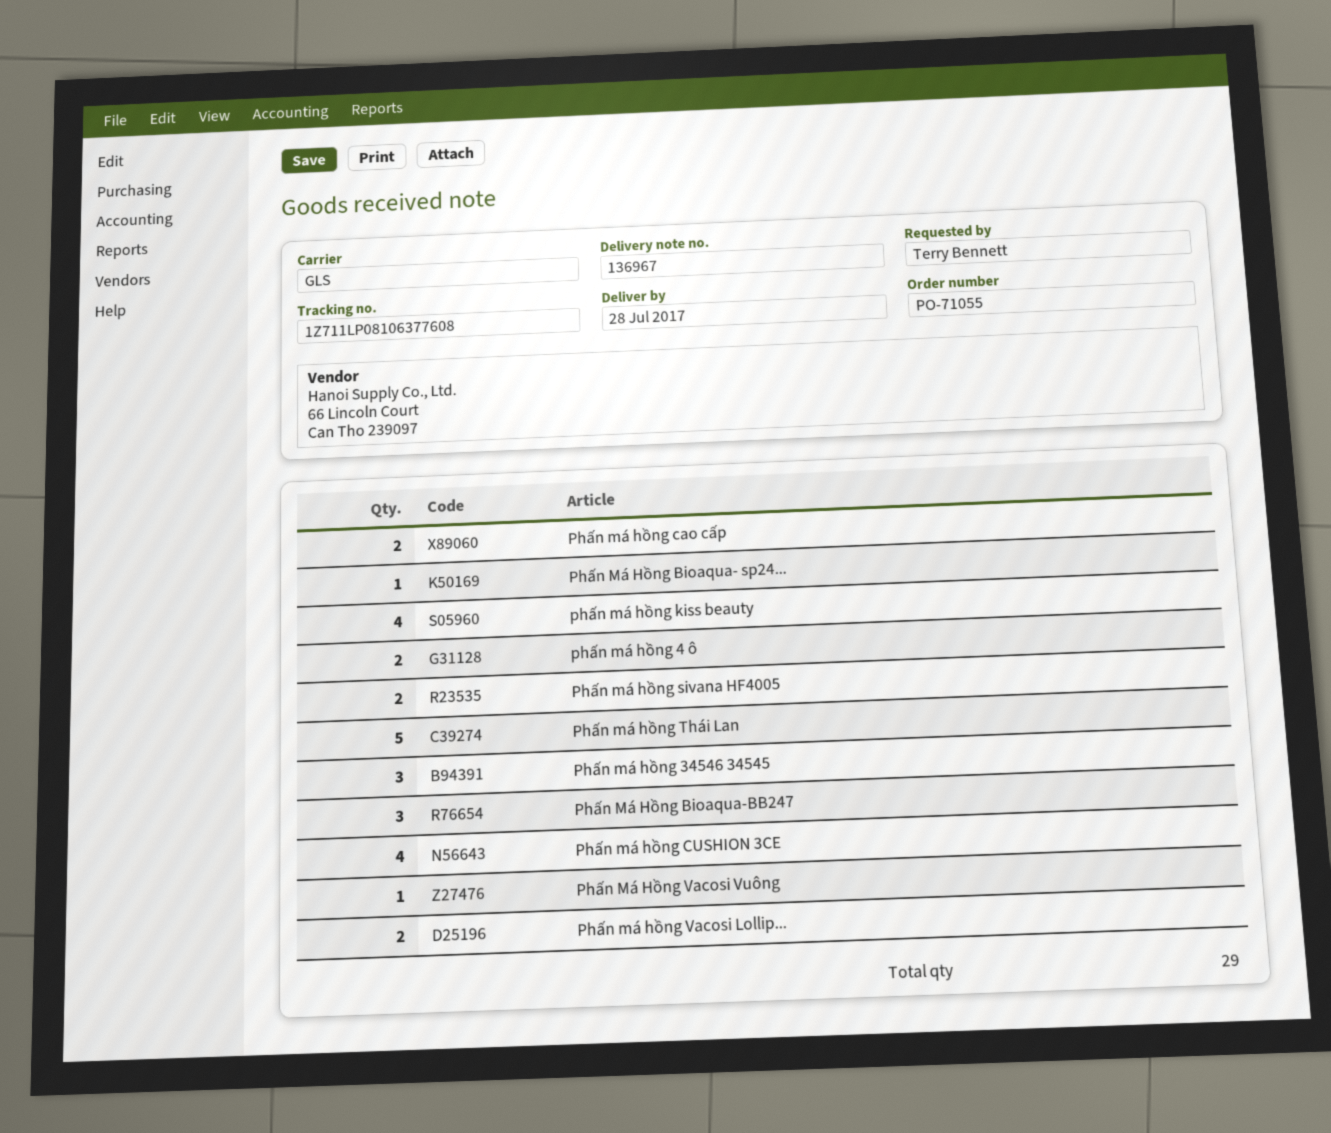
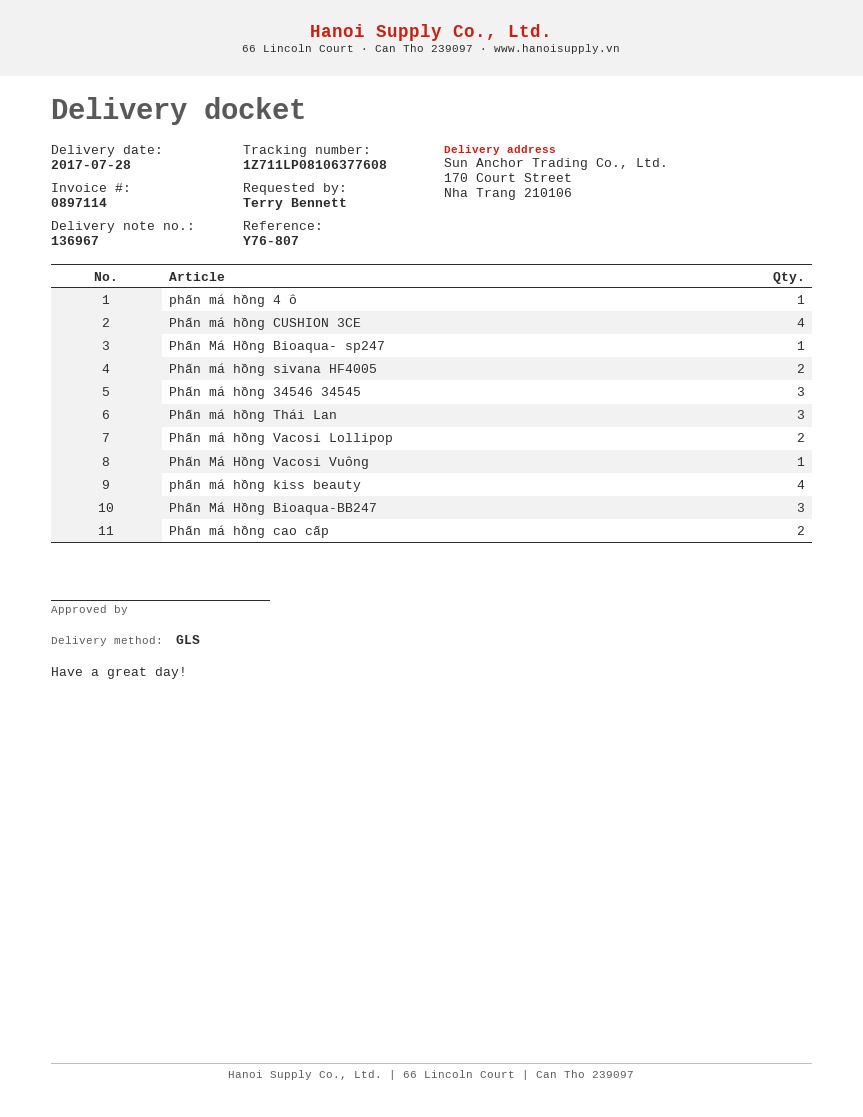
phấn má hồng 4 ô: 2 -> 1
Phấn má hồng Thái Lan: 5 -> 3

